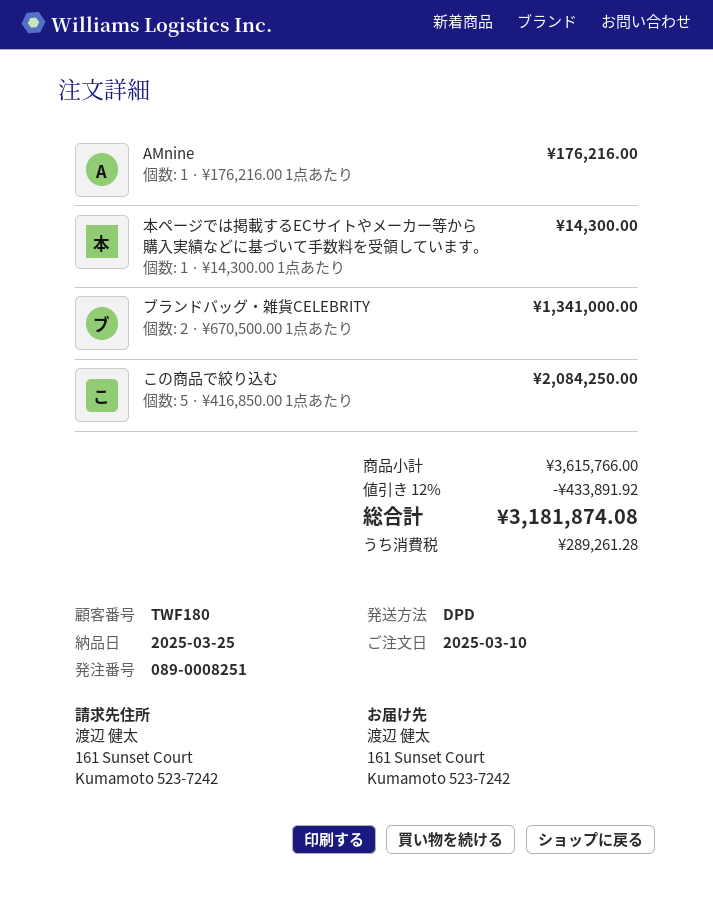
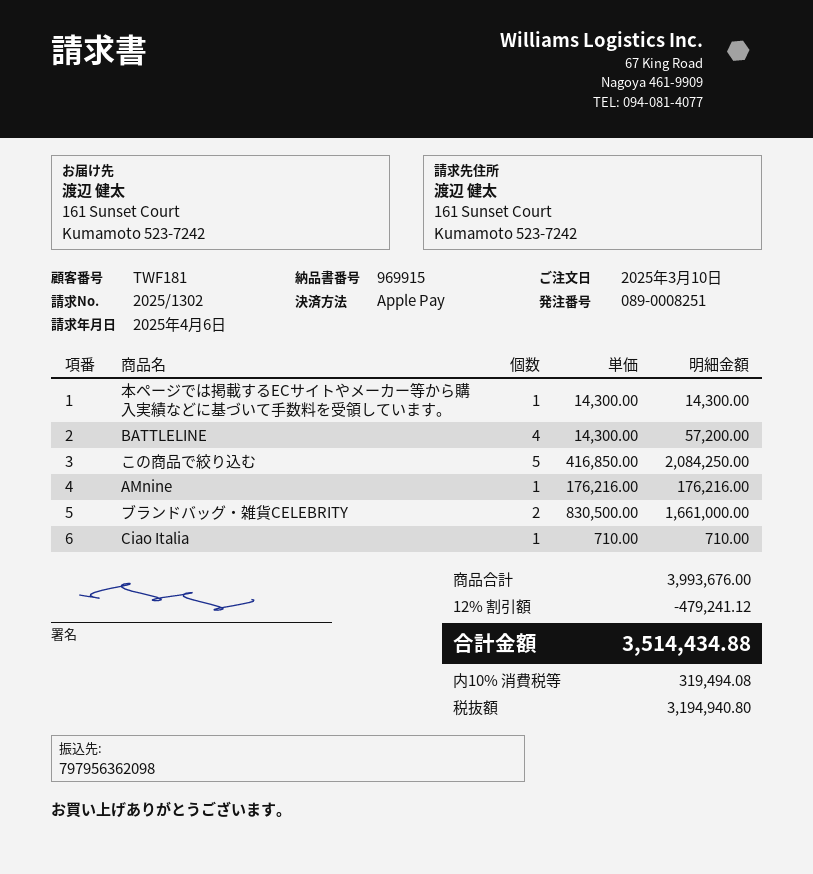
customer number: TWF180 -> TWF181
ブランドバッグ・雑貨CELEBRITY: 2 x 670500.00 = 1341000.00 -> 2 x 830500.00 = 1661000.00
BATTLELINE: none -> 4 x 14300.00 = 57200.00
Ciao Italia: none -> 1 x 710.00 = 710.00
subtotal: 3615766.00 -> 3993676.00
discount: 12% = 433891.92 -> 12% = 479241.12
tax: 289261.28 -> 319494.08
total: 3181874.08 -> 3514434.88

